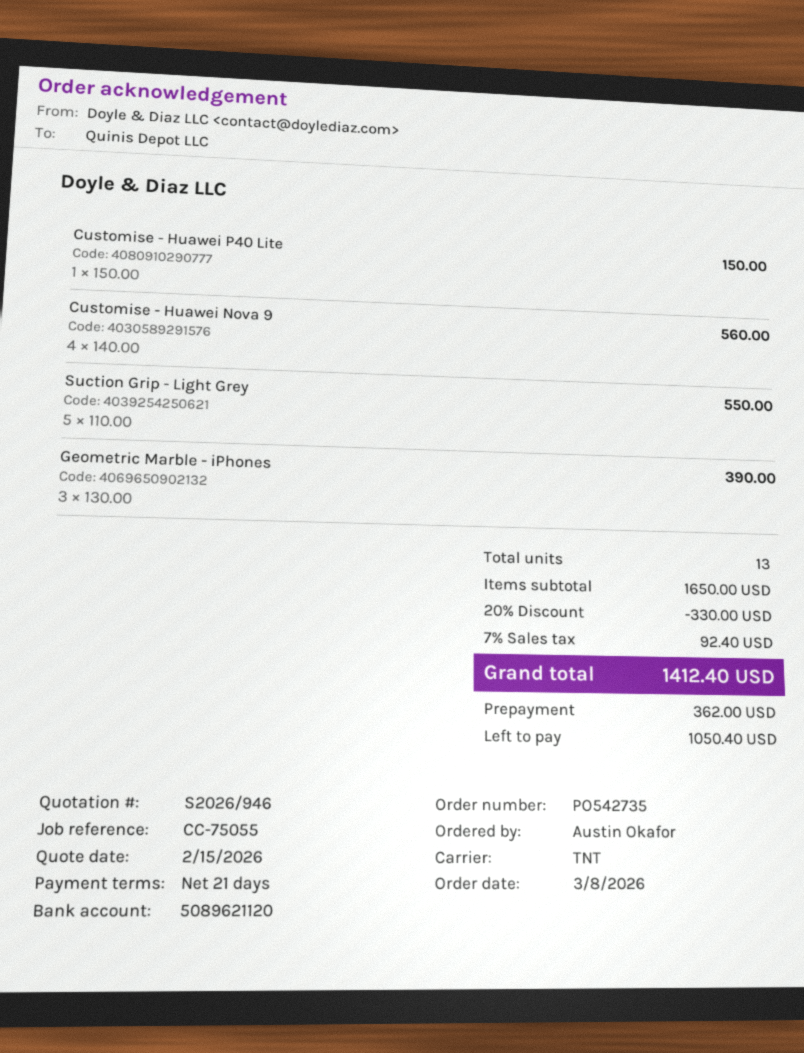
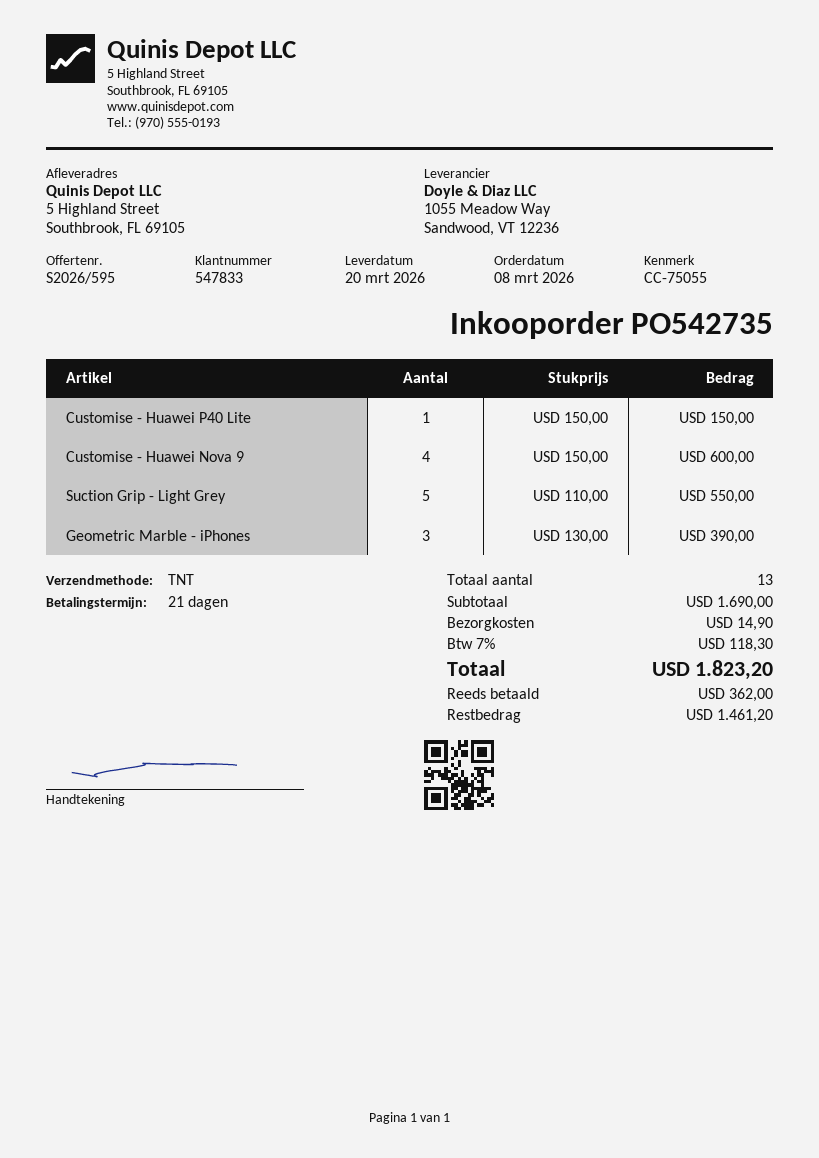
quote number: S2026/946 -> S2026/595
Customise - Huawei Nova 9: 4 x 140.00 = 560.00 -> 4 x 150.00 = 600.00
subtotal: 1650.00 -> 1690.00
discount: 20% = 330.00 -> none
shipping: none -> 14.90
tax: 7% = 92.40 -> 7% = 118.30
total: 1412.40 -> 1823.20
balance: 1050.40 -> 1461.20

